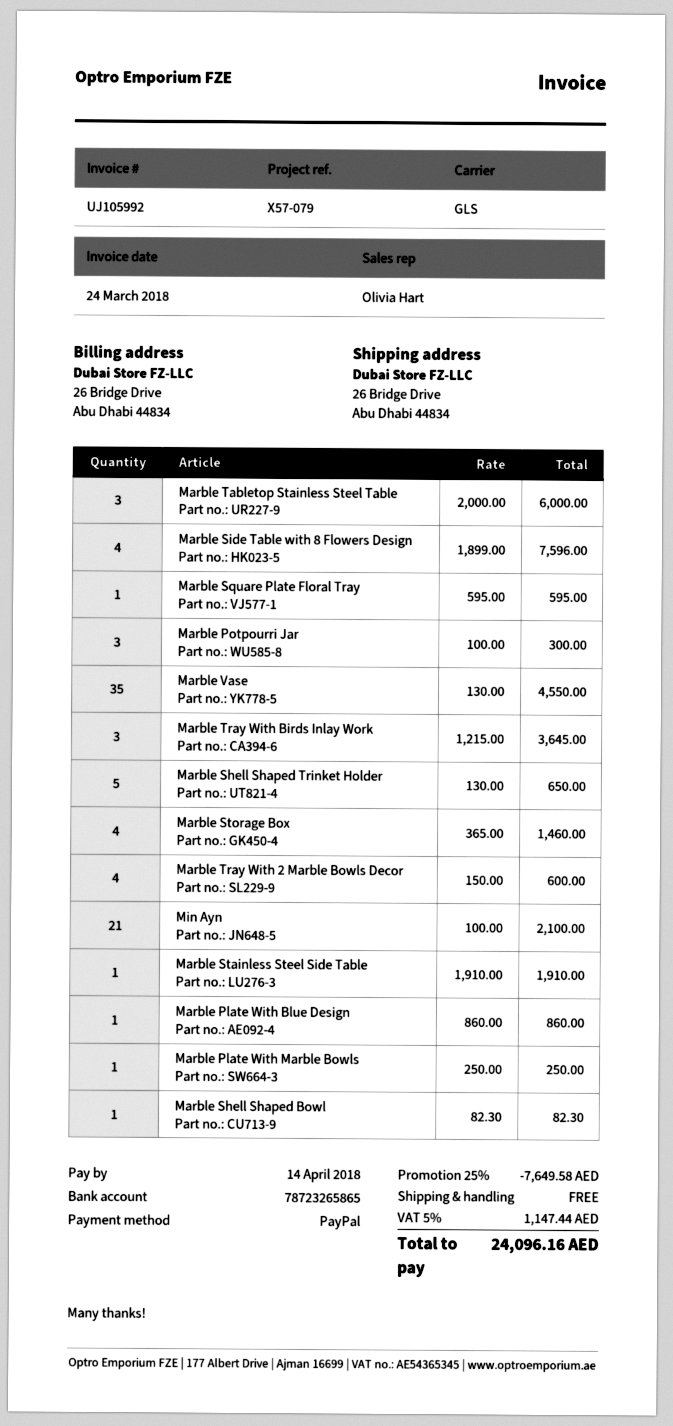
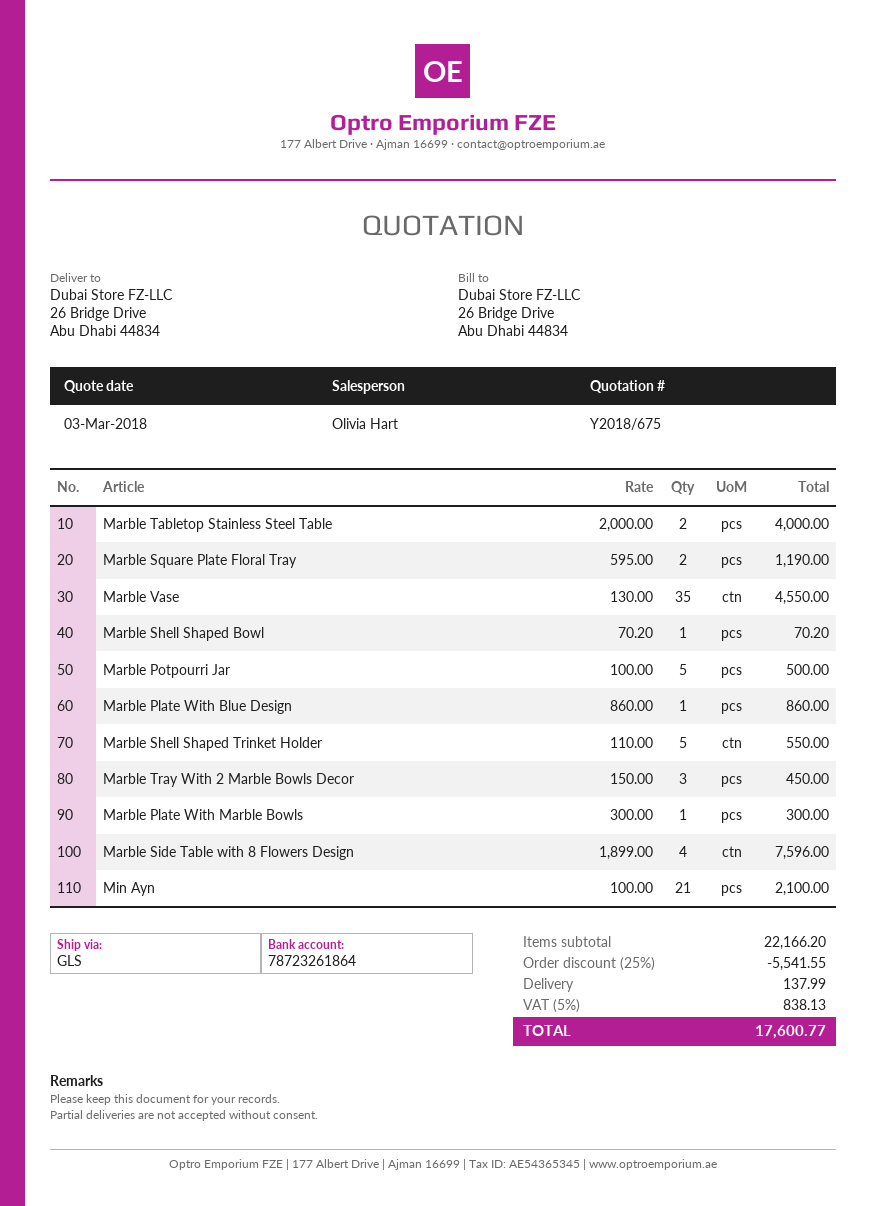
bank account: 78723265865 -> 78723261864
Marble Tabletop Stainless Steel Table: 3 x 2000.00 = 6000.00 -> 2 x 2000.00 = 4000.00
Marble Square Plate Floral Tray: 1 x 595.00 = 595.00 -> 2 x 595.00 = 1190.00
Marble Potpourri Jar: 3 x 100.00 = 300.00 -> 5 x 100.00 = 500.00
Marble Tray With Birds Inlay Work: 3 x 1215.00 = 3645.00 -> none
Marble Shell Shaped Trinket Holder: 5 x 130.00 = 650.00 -> 5 x 110.00 = 550.00
Marble Storage Box: 4 x 365.00 = 1460.00 -> none
Marble Tray With 2 Marble Bowls Decor: 4 x 150.00 = 600.00 -> 3 x 150.00 = 450.00
Marble Stainless Steel Side Table: 1 x 1910.00 = 1910.00 -> none
Marble Plate With Marble Bowls: 1 x 250.00 = 250.00 -> 1 x 300.00 = 300.00
Marble Shell Shaped Bowl: 1 x 82.30 = 82.30 -> 1 x 70.20 = 70.20
discount: 25% = 7649.58 -> 25% = 5541.55
shipping: 0.00 -> 137.99
tax: 5% = 1147.44 -> 5% = 838.13
total: 24096.16 -> 17600.77

